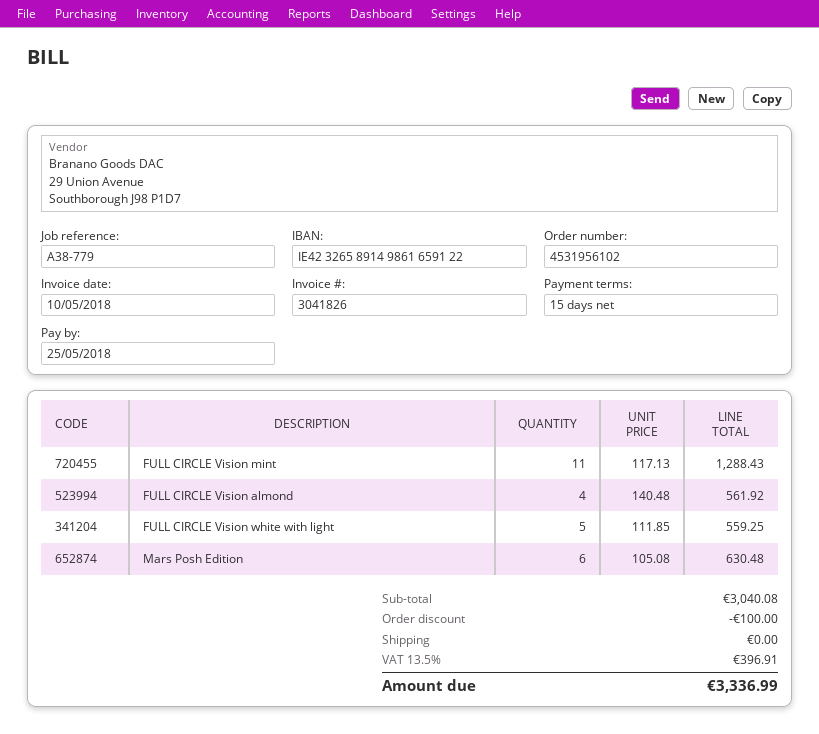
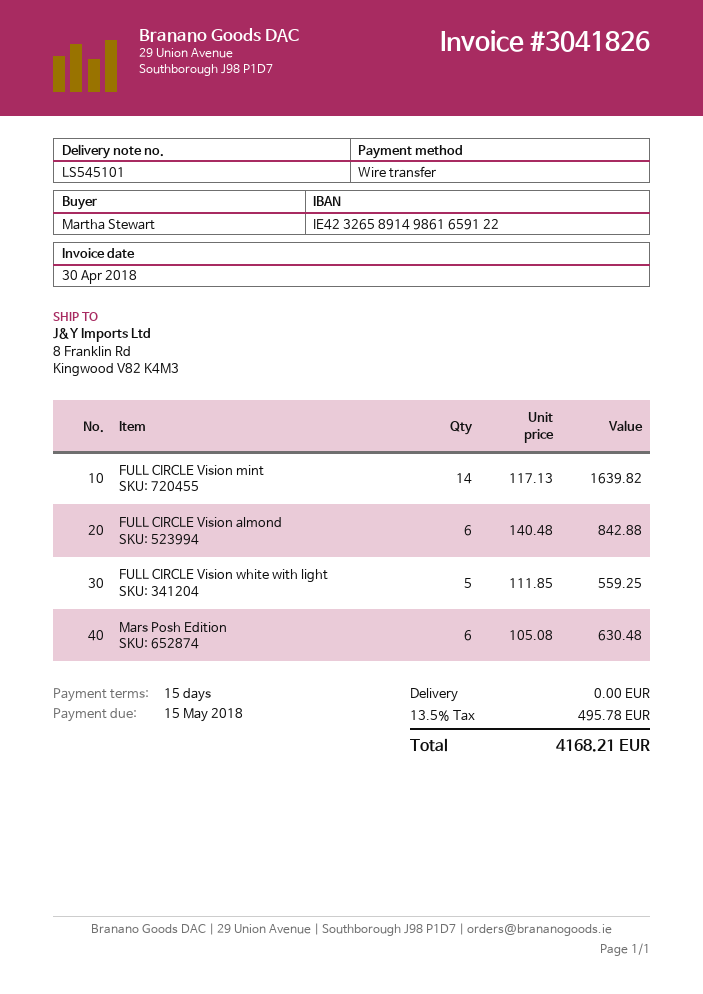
invoice date: 2018-05-10 -> 2018-04-30
due date: 2018-05-25 -> 2018-05-15
FULL CIRCLE Vision mint: 11 x 117.13 = 1288.43 -> 14 x 117.13 = 1639.82
FULL CIRCLE Vision almond: 4 x 140.48 = 561.92 -> 6 x 140.48 = 842.88
discount: 100.00 -> none
tax: 13.5% = 396.91 -> 13.5% = 495.78
total: 3336.99 -> 4168.21

